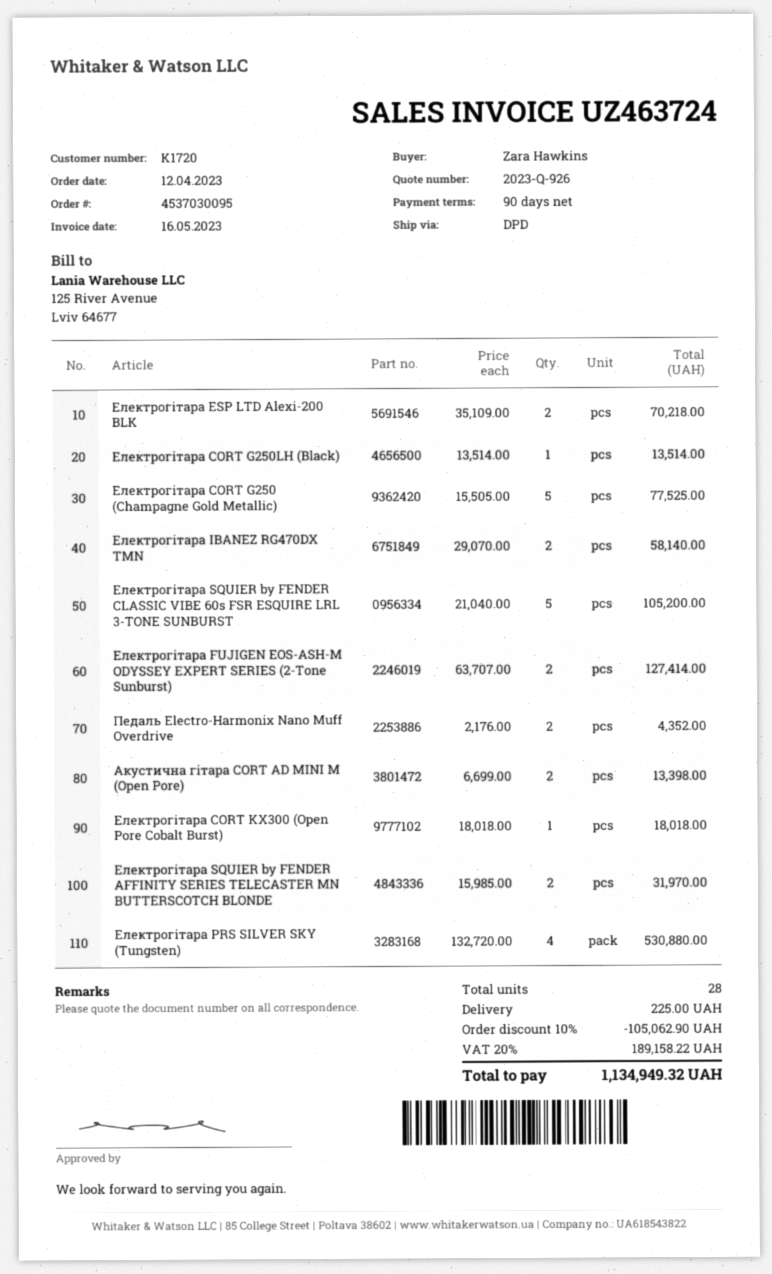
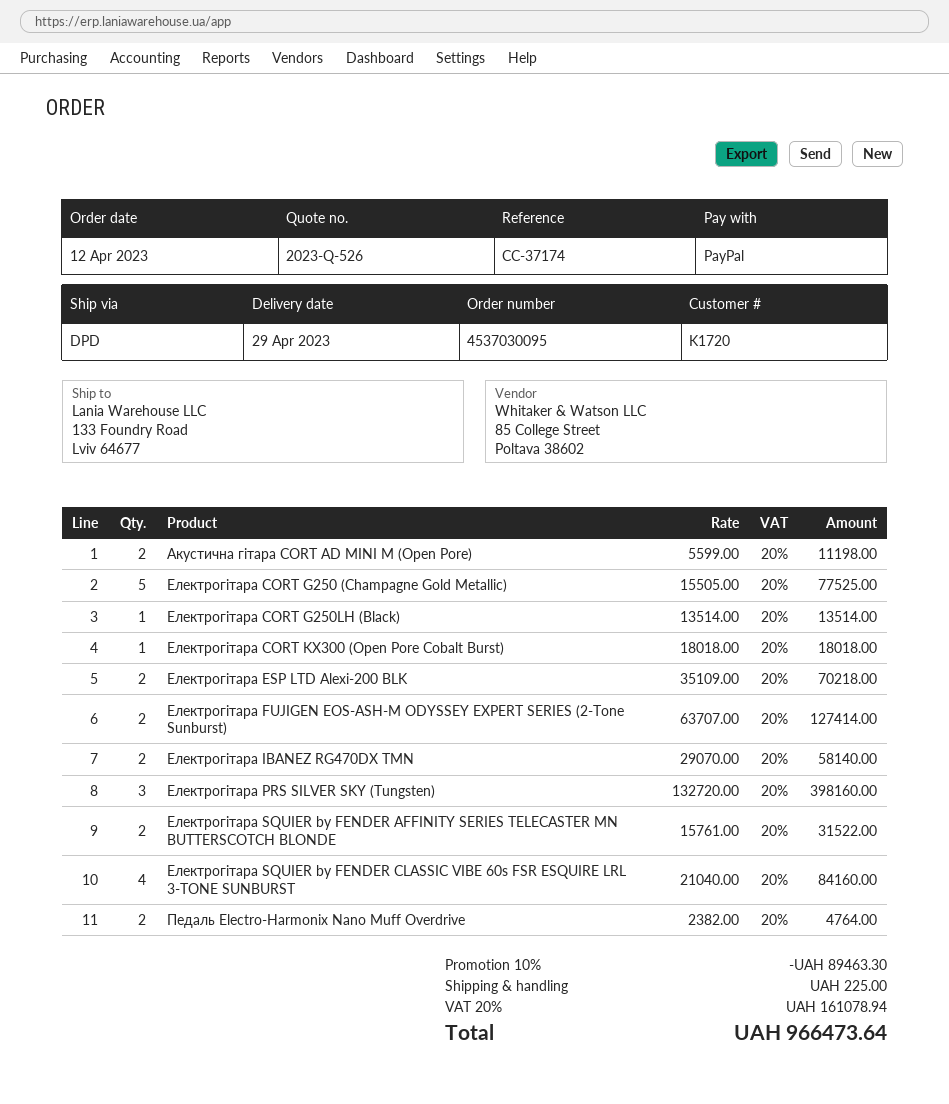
quote number: 2023-Q-926 -> 2023-Q-526
Електрогітара SQUIER by FENDER CLASSIC VIBE 60s FSR ESQUIRE LRL 3-TONE SUNBURST: 5 x 21040.00 = 105200.00 -> 4 x 21040.00 = 84160.00
Педаль Electro-Harmonix Nano Muff Overdrive: 2 x 2176.00 = 4352.00 -> 2 x 2382.00 = 4764.00
Акустична гітара CORT AD MINI M (Open Pore): 2 x 6699.00 = 13398.00 -> 2 x 5599.00 = 11198.00
Електрогітара SQUIER by FENDER AFFINITY SERIES TELECASTER MN BUTTERSCOTCH BLONDE: 2 x 15985.00 = 31970.00 -> 2 x 15761.00 = 31522.00
Електрогітара PRS SILVER SKY (Tungsten): 4 x 132720.00 = 530880.00 -> 3 x 132720.00 = 398160.00
discount: 10% = 105062.90 -> 10% = 89463.30
tax: 20% = 189158.22 -> 20% = 161078.94
total: 1134949.32 -> 966473.64

